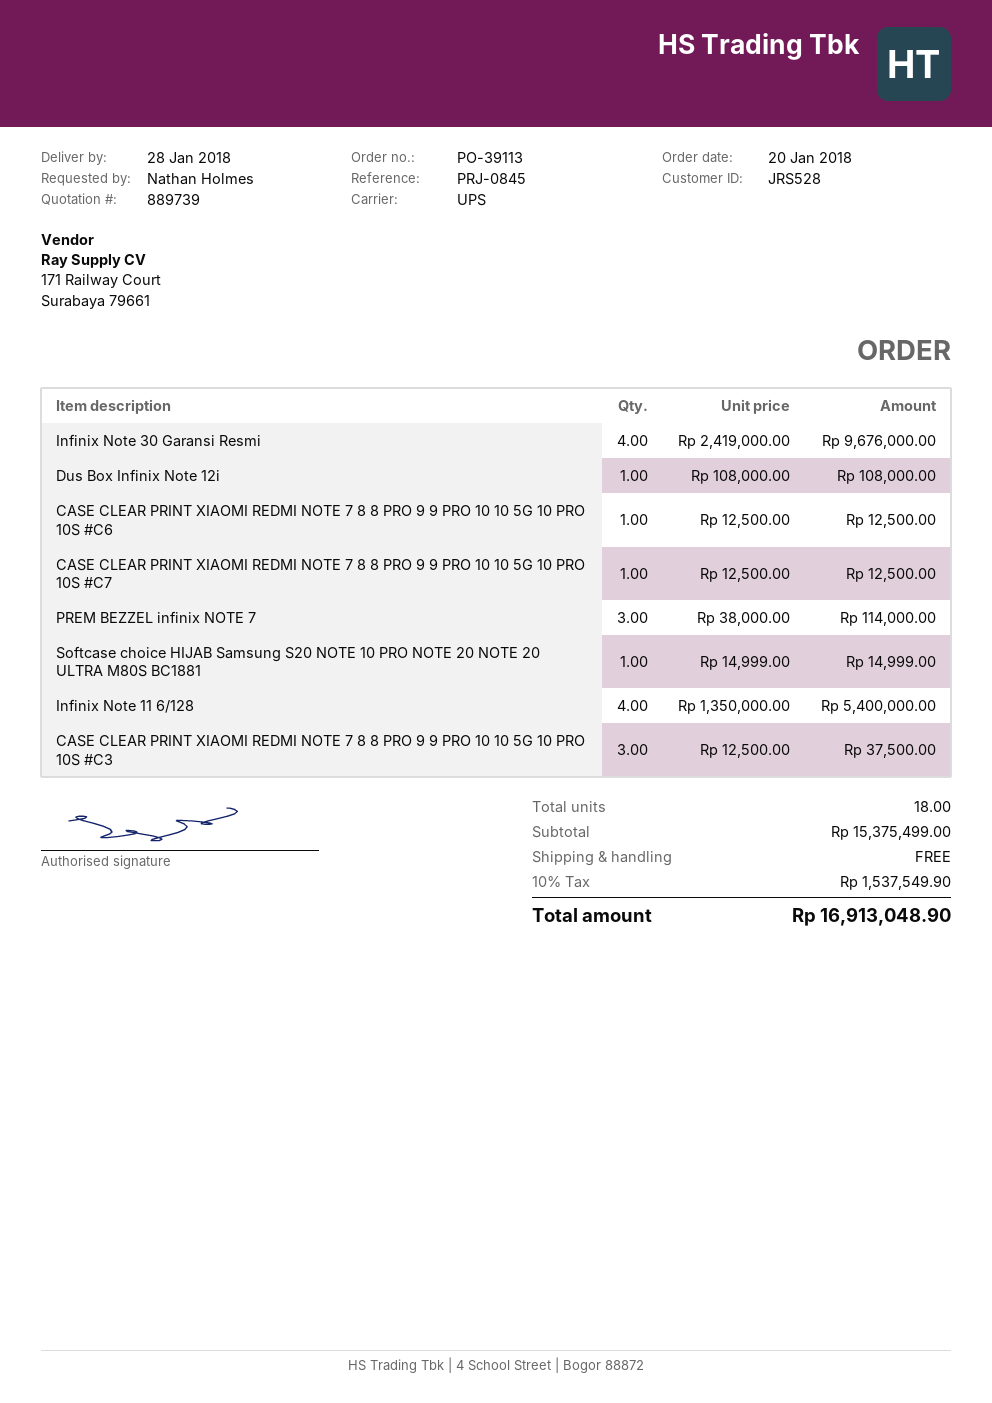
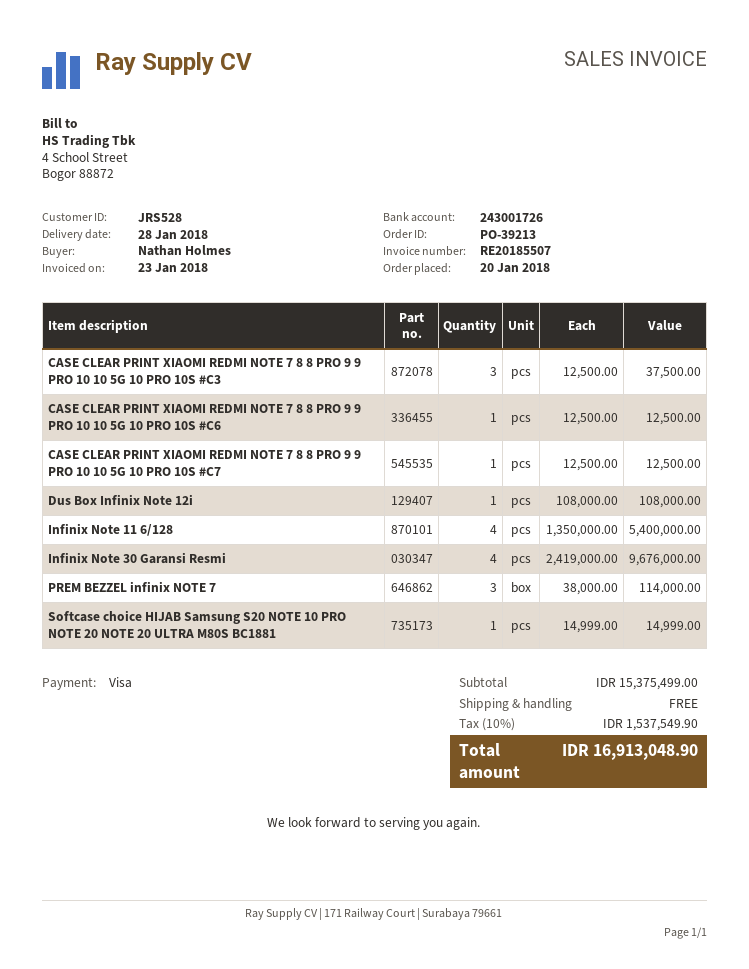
order number: PO-39113 -> PO-39213

